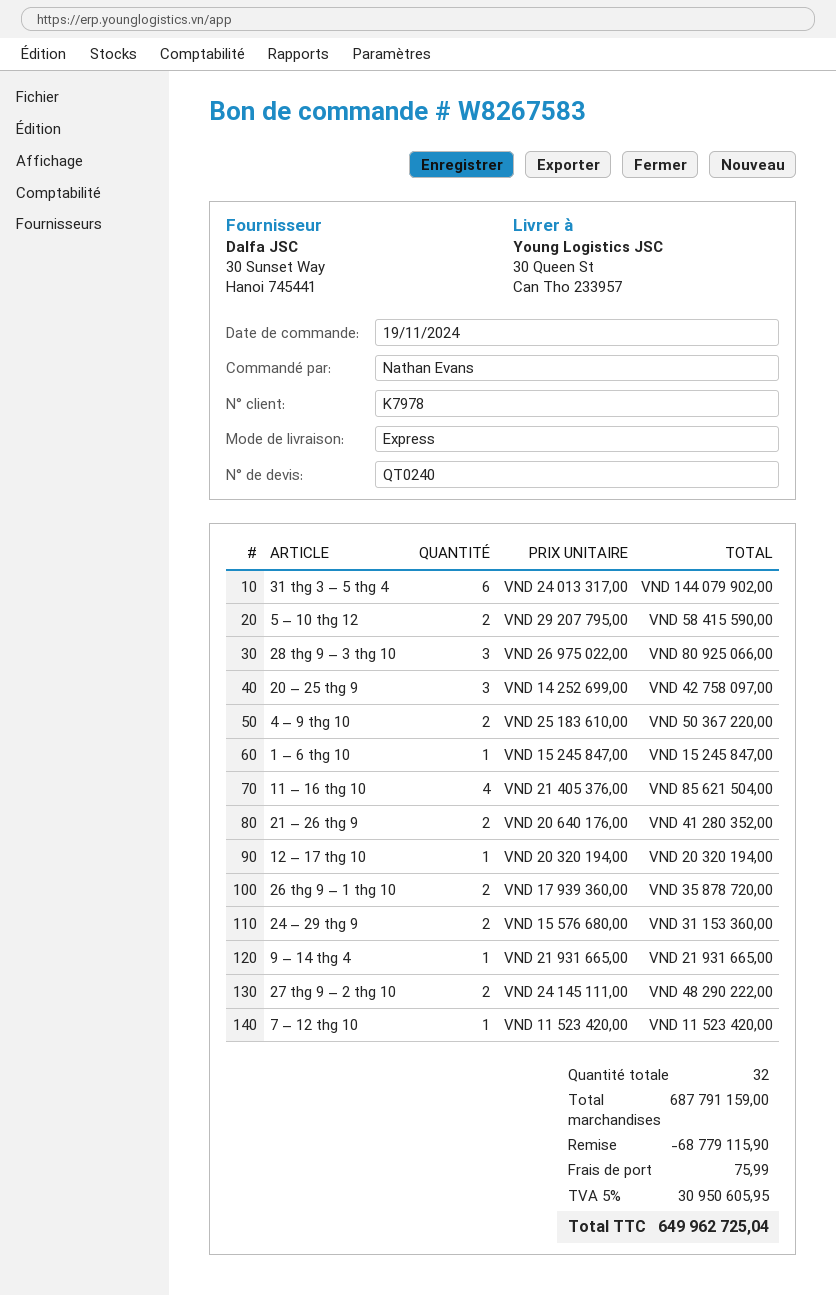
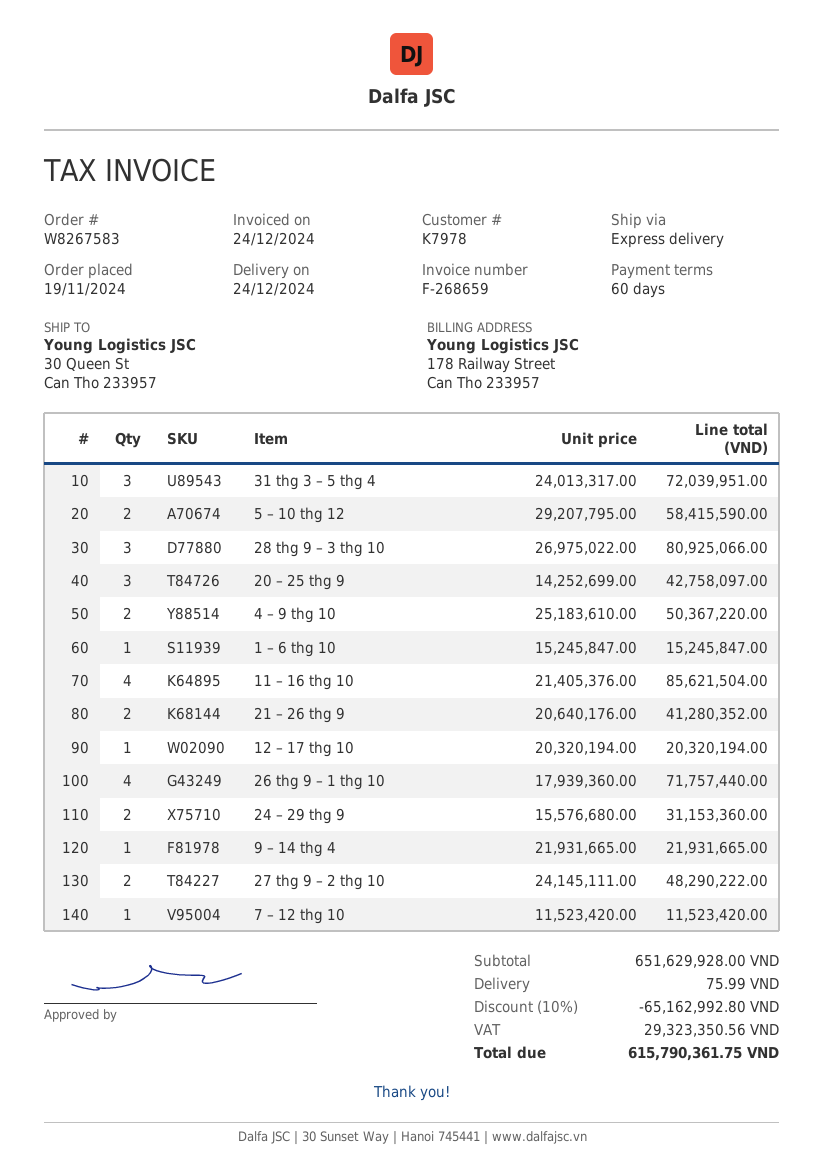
31 thg 3 – 5 thg 4: 6 x 24013317.00 = 144079902.00 -> 3 x 24013317.00 = 72039951.00
26 thg 9 – 1 thg 10: 2 x 17939360.00 = 35878720.00 -> 4 x 17939360.00 = 71757440.00
subtotal: 687791159.00 -> 651629928.00
discount: 68779115.90 -> 65162992.80
tax: 30950605.95 -> 29323350.56
total: 649962725.04 -> 615790361.75

